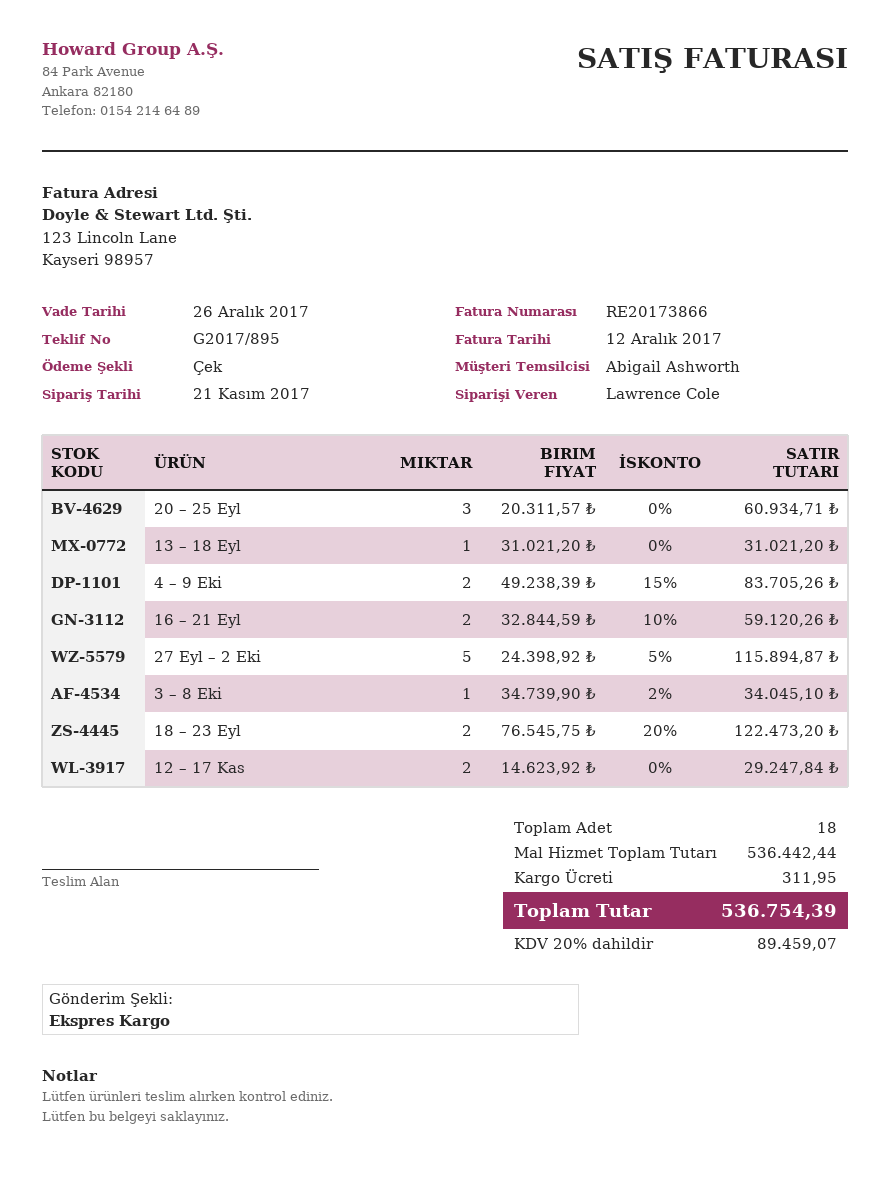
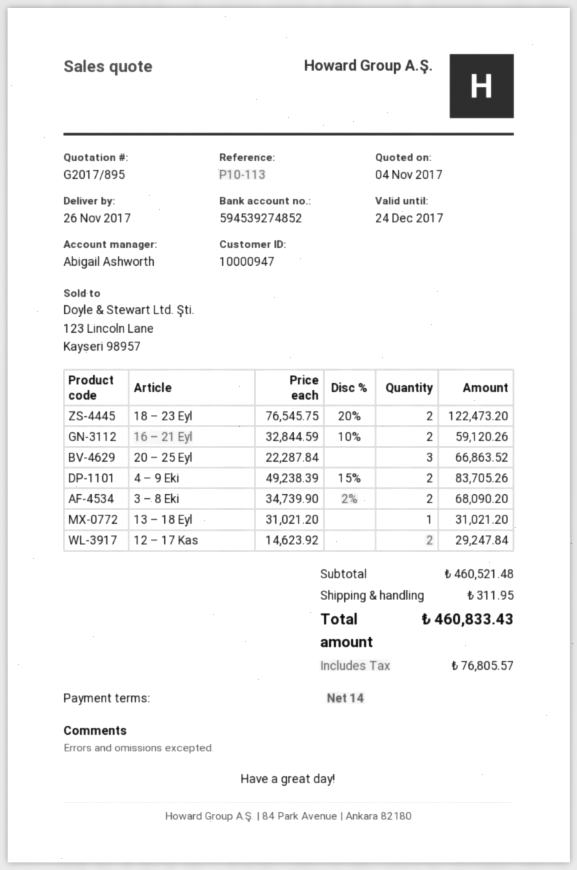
20 – 25 Eyl: 3 x 20311.57 = 60934.71 -> 3 x 22287.84 = 66863.52
27 Eyl – 2 Eki: 5 x 24398.92 - 5% = 115894.87 -> none
3 – 8 Eki: 1 x 34739.90 - 2% = 34045.10 -> 2 x 34739.90 - 2% = 68090.20
subtotal: 536442.44 -> 460521.48
tax: 89459.07 -> 76805.57
total: 536754.39 -> 460833.43

